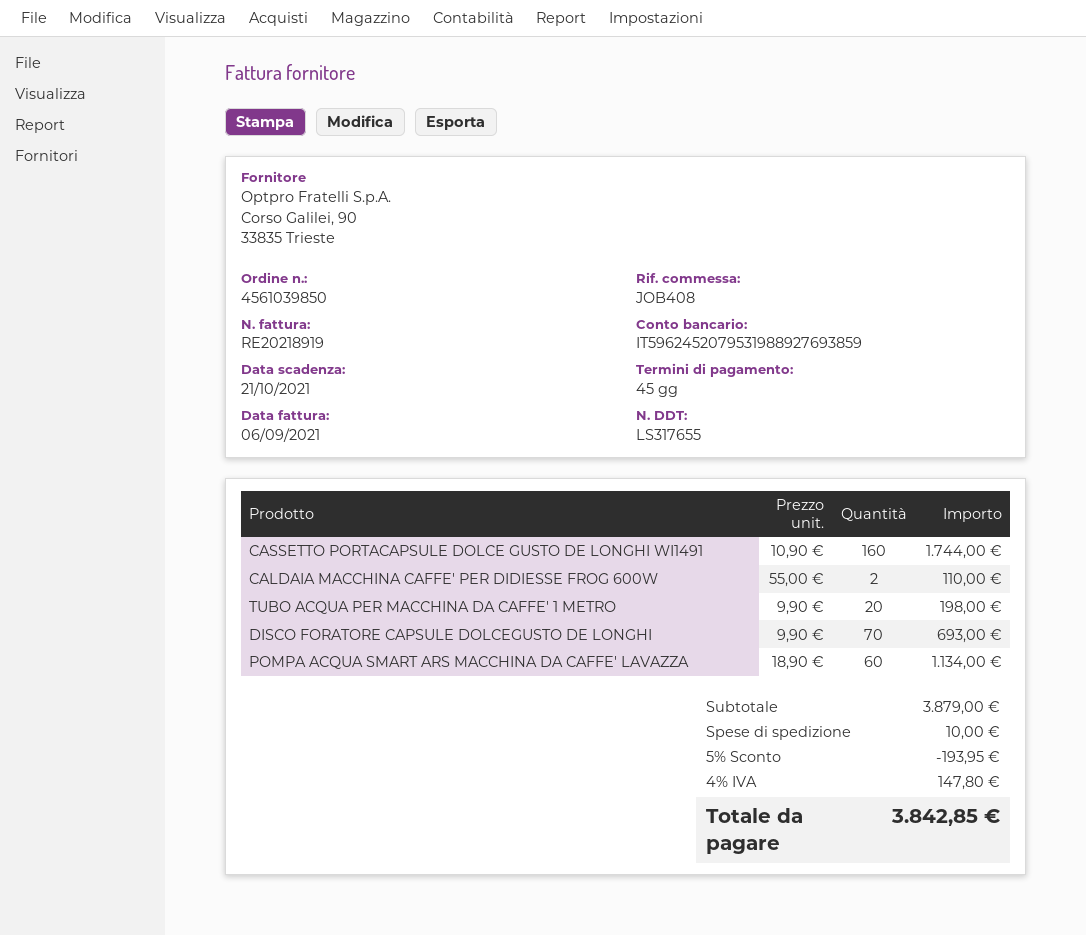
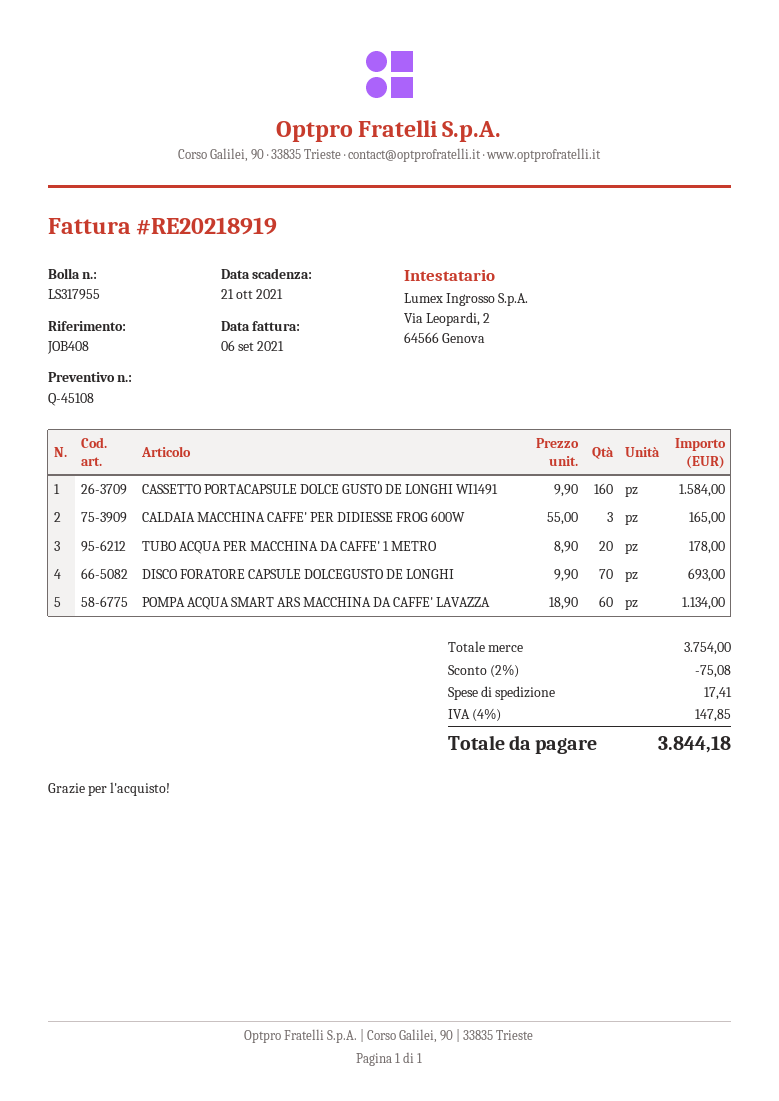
delivery note number: LS317655 -> LS317955
CASSETTO PORTACAPSULE DOLCE GUSTO DE LONGHI WI1491: 160 x 10.90 = 1744.00 -> 160 x 9.90 = 1584.00
CALDAIA MACCHINA CAFFE' PER DIDIESSE FROG 600W: 2 x 55.00 = 110.00 -> 3 x 55.00 = 165.00
TUBO ACQUA PER MACCHINA DA CAFFE' 1 METRO: 20 x 9.90 = 198.00 -> 20 x 8.90 = 178.00
subtotal: 3879.00 -> 3754.00
discount: 5% = 193.95 -> 2% = 75.08
shipping: 10.00 -> 17.41
tax: 4% = 147.80 -> 4% = 147.85
total: 3842.85 -> 3844.18

